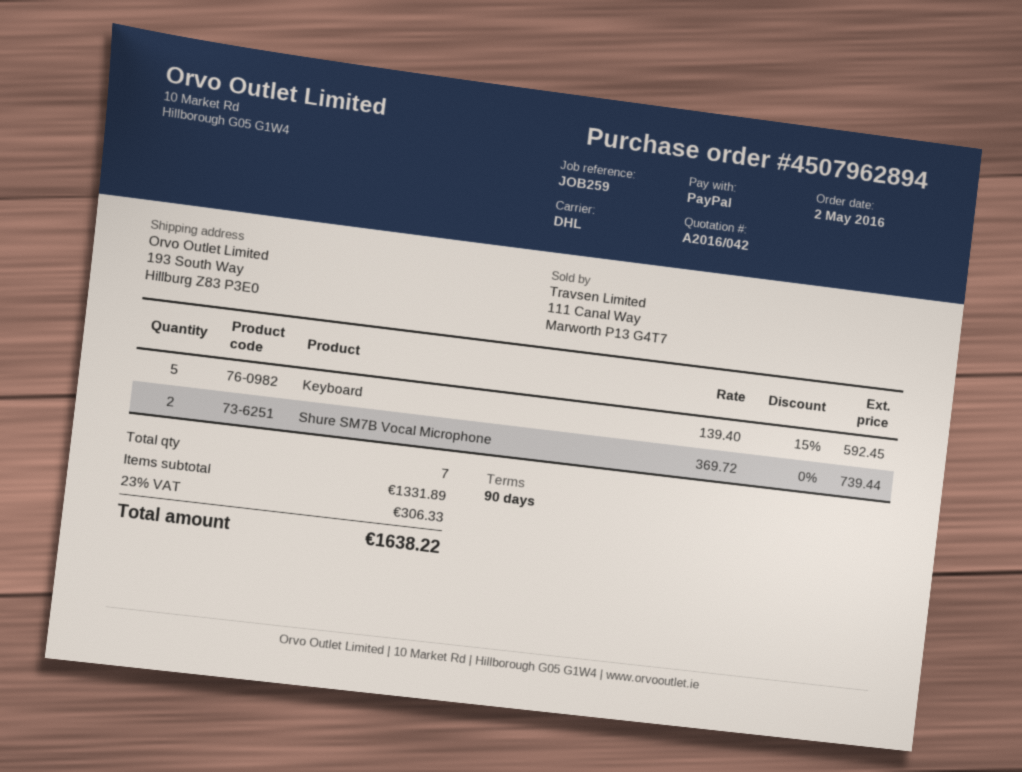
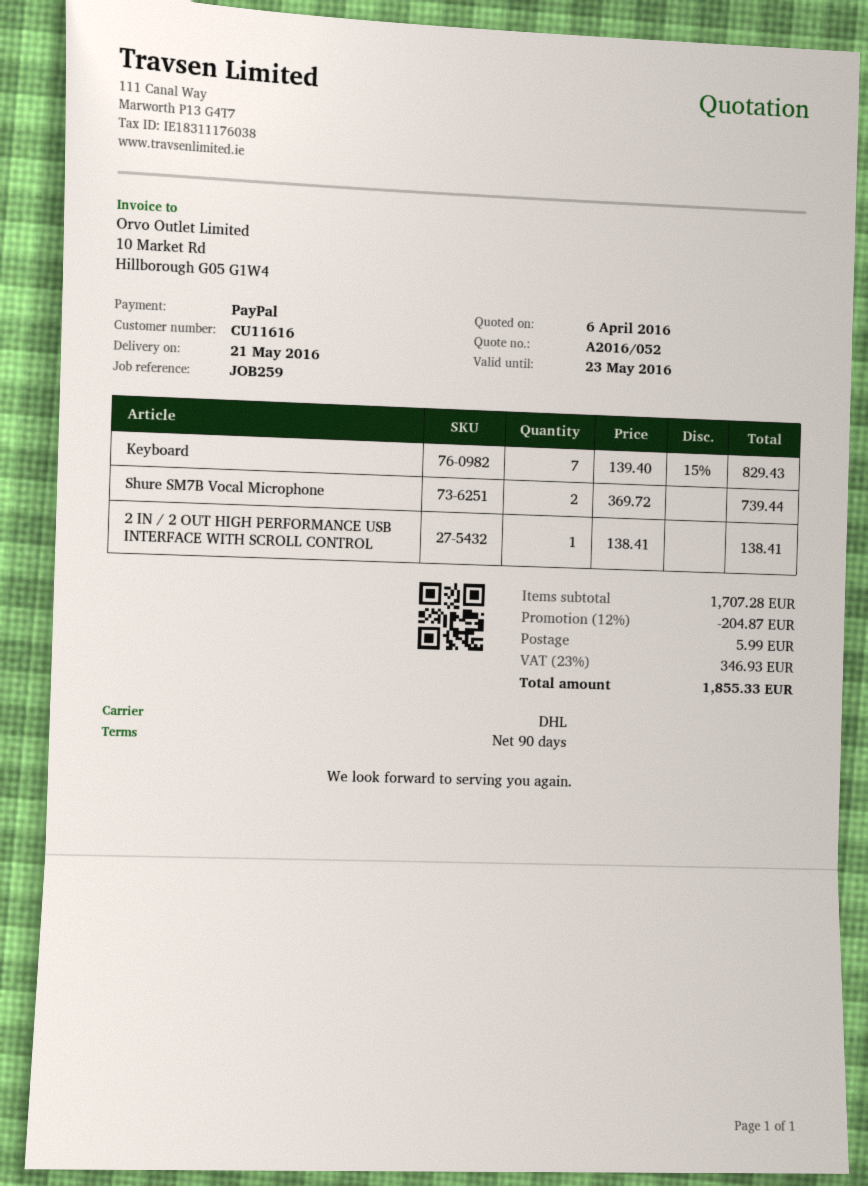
quote number: A2016/042 -> A2016/052
Keyboard: 5 x 139.40 - 15% = 592.45 -> 7 x 139.40 - 15% = 829.43
2 IN / 2 OUT HIGH PERFORMANCE USB INTERFACE WITH SCROLL CONTROL: none -> 1 x 138.41 = 138.41
subtotal: 1331.89 -> 1707.28
discount: none -> 12% = 204.87
shipping: none -> 5.99
tax: 23% = 306.33 -> 23% = 346.93
total: 1638.22 -> 1855.33

